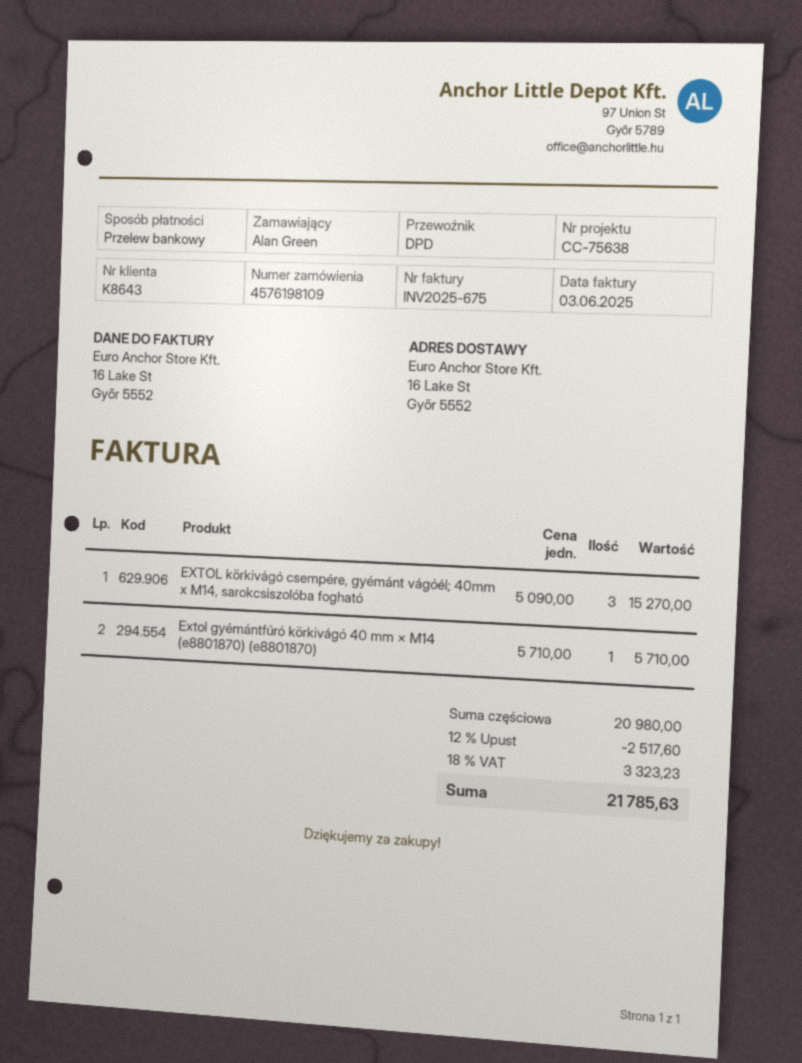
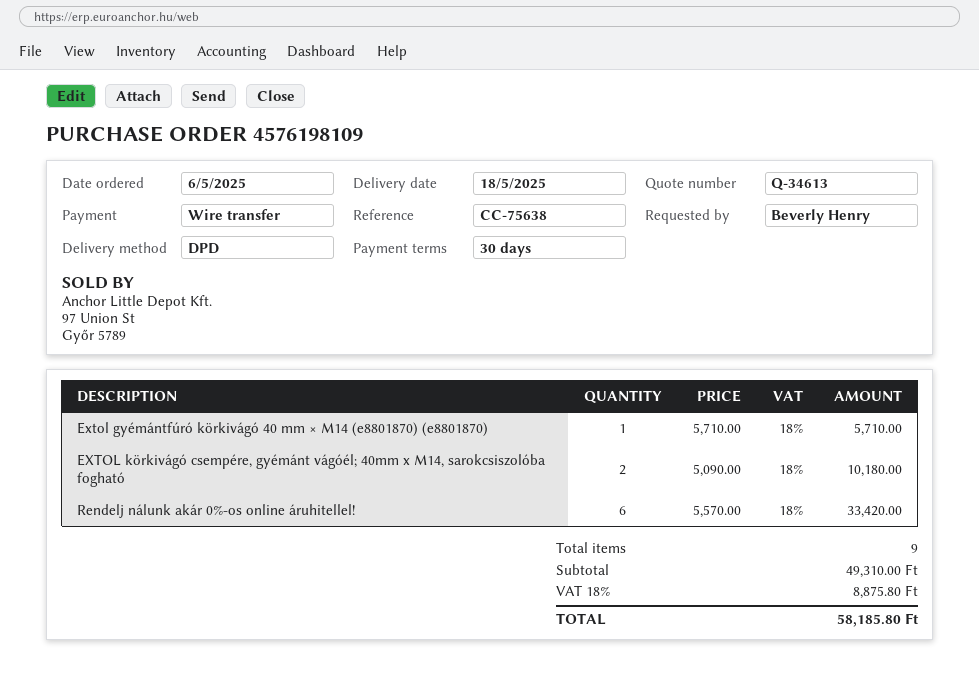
ordered by: Alan Green -> Beverly Henry
EXTOL körkivágó csempére, gyémánt vágóél; 40mm x M14, sarokcsiszolóba fogható: 3 x 5090.00 = 15270.00 -> 2 x 5090.00 = 10180.00
Rendelj nálunk akár 0%-os online áruhitellel!: none -> 6 x 5570.00 = 33420.00
subtotal: 20980.00 -> 49310.00
discount: 12% = 2517.60 -> none
tax: 18% = 3323.23 -> 18% = 8875.80
total: 21785.63 -> 58185.80

